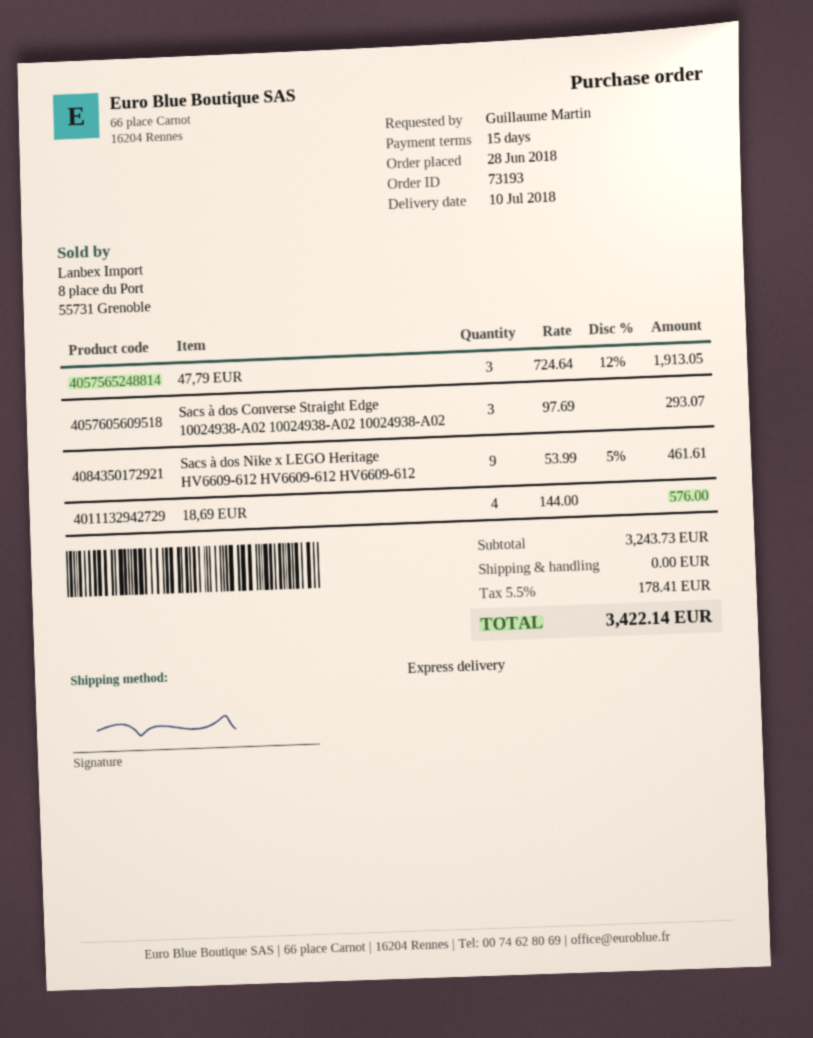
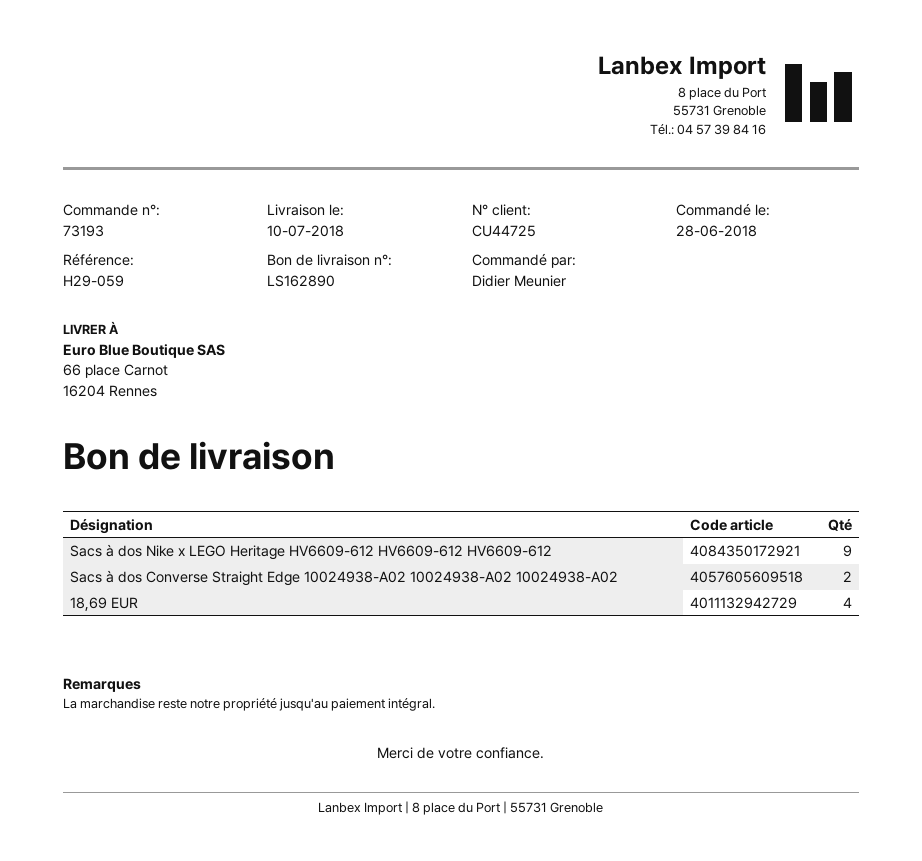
ordered by: Guillaume Martin -> Didier Meunier
47,79 EUR: 3 -> none
Sacs à dos Converse Straight Edge 10024938-A02 10024938-A02 10024938-A02: 3 -> 2

